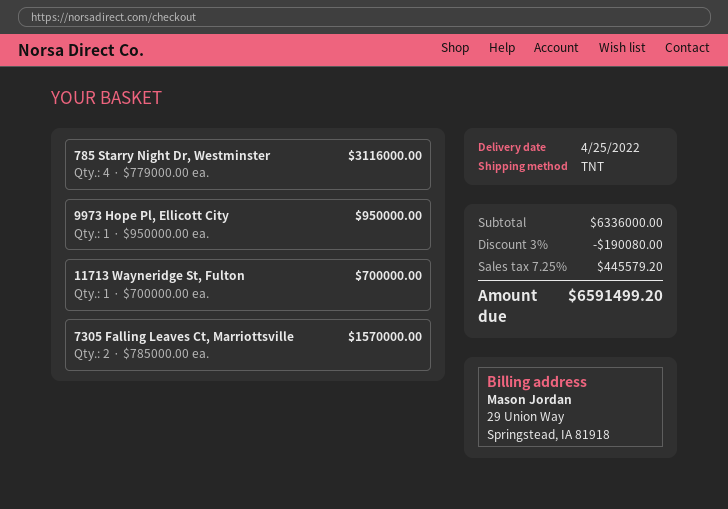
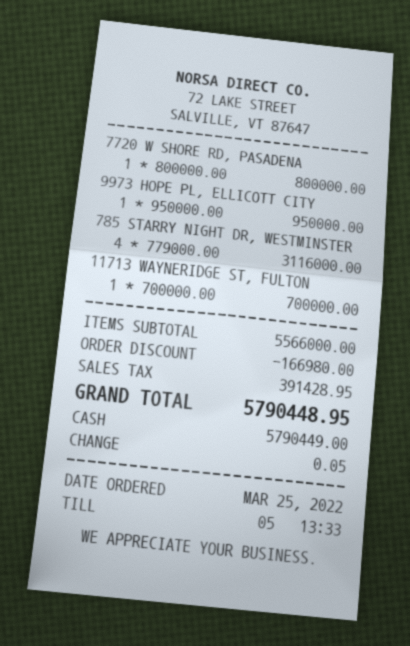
7305 Falling Leaves Ct, Marriottsville: 2 x 785000.00 = 1570000.00 -> none
7720 W SHORE RD, PASADENA: none -> 1 x 800000.00 = 800000.00
subtotal: 6336000.00 -> 5566000.00
discount: 190080.00 -> 166980.00
tax: 445579.20 -> 391428.95
total: 6591499.20 -> 5790448.95

